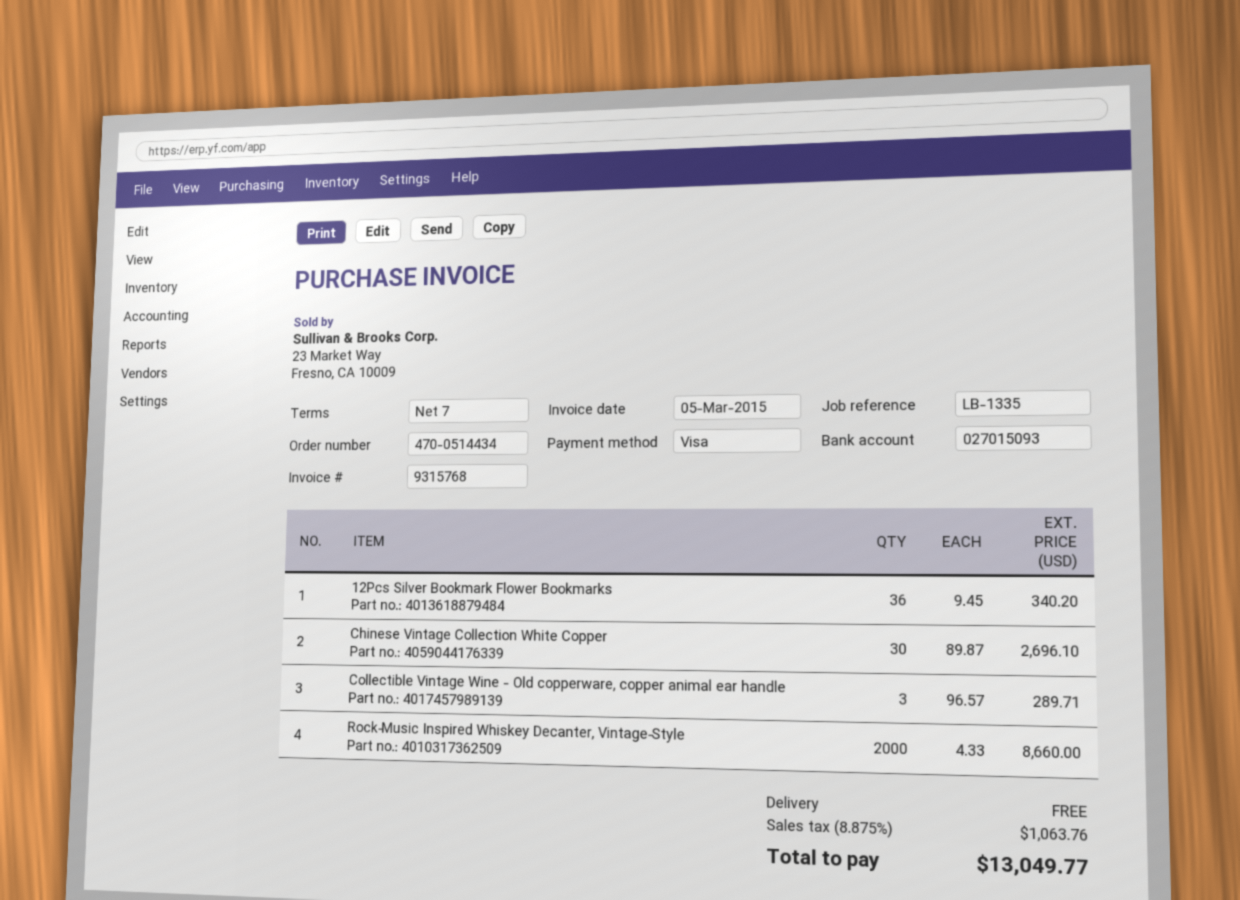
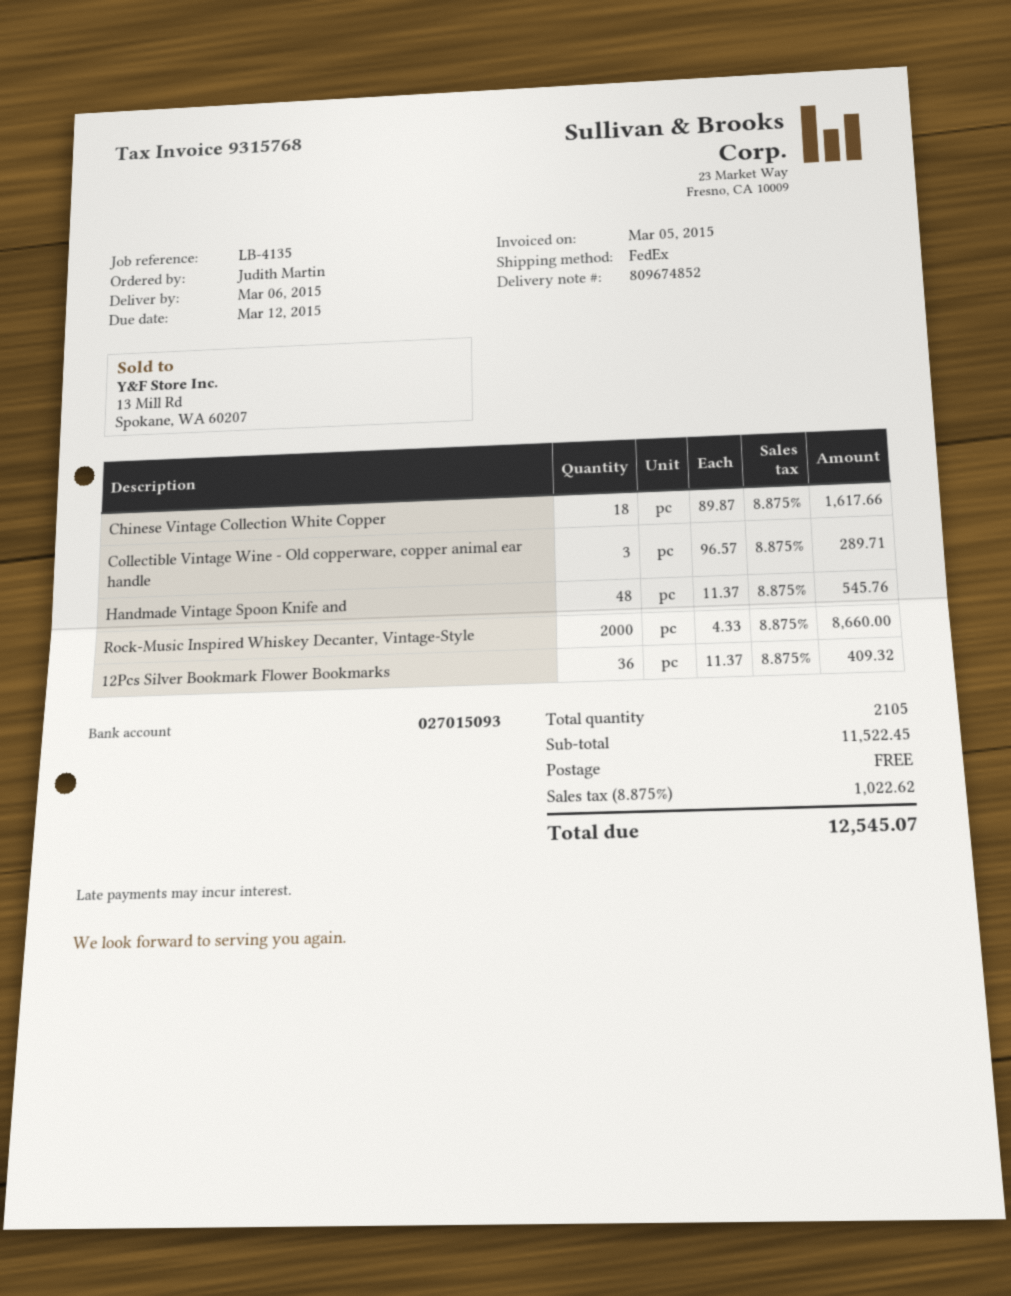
reference: LB-1335 -> LB-4135
12Pcs Silver Bookmark Flower Bookmarks: 36 x 9.45 = 340.20 -> 36 x 11.37 = 409.32
Chinese Vintage Collection White Copper: 30 x 89.87 = 2696.10 -> 18 x 89.87 = 1617.66
Handmade Vintage Spoon Knife and: none -> 48 x 11.37 = 545.76
tax: 8.875% = 1063.76 -> 8.875% = 1022.62
total: 13049.77 -> 12545.07

